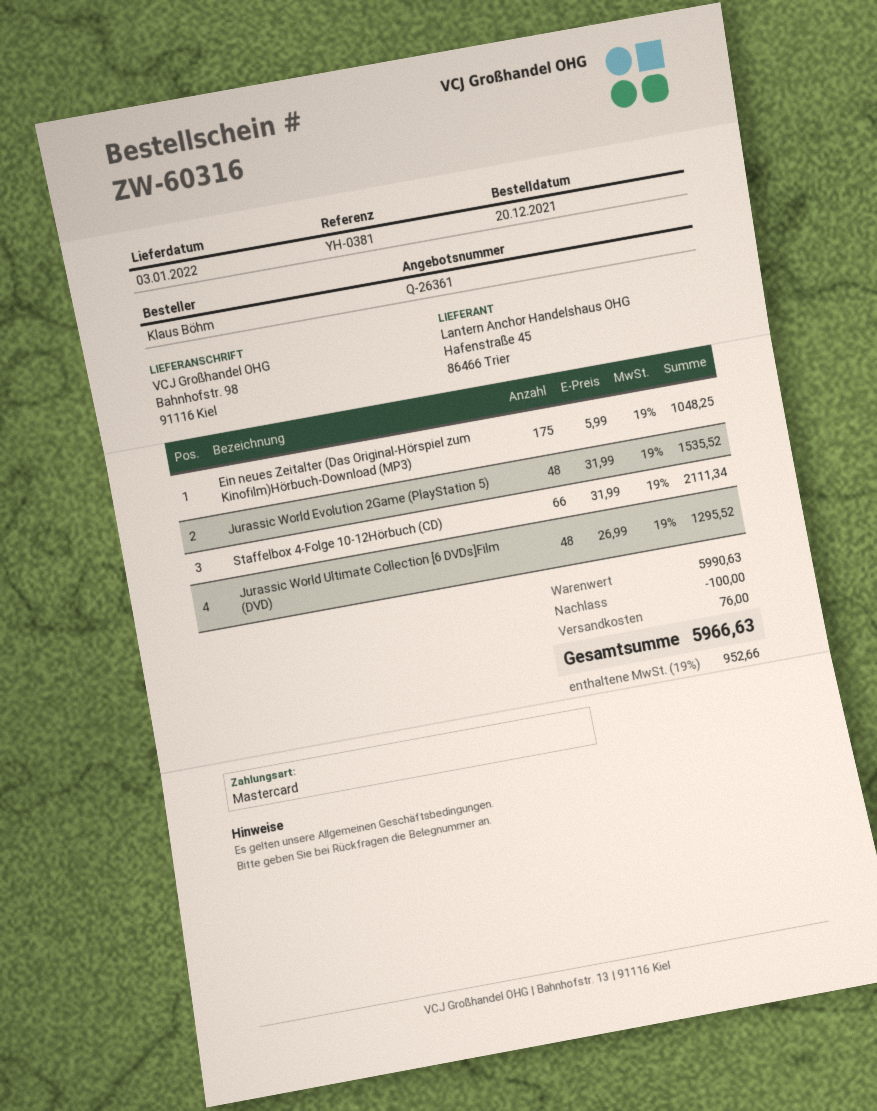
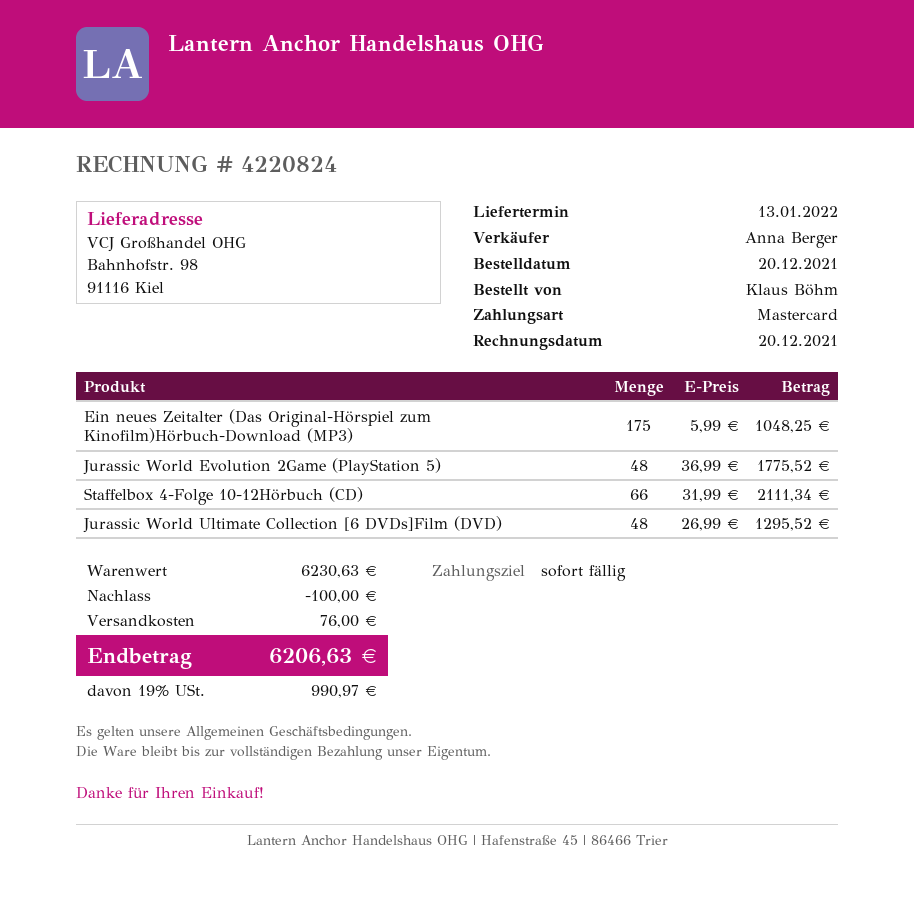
delivery date: 2022-01-03 -> 2022-01-13
Jurassic World Evolution 2Game (PlayStation 5): 48 x 31.99 = 1535.52 -> 48 x 36.99 = 1775.52
subtotal: 5990.63 -> 6230.63
tax: 19% = 952.66 -> 19% = 990.97
total: 5966.63 -> 6206.63

